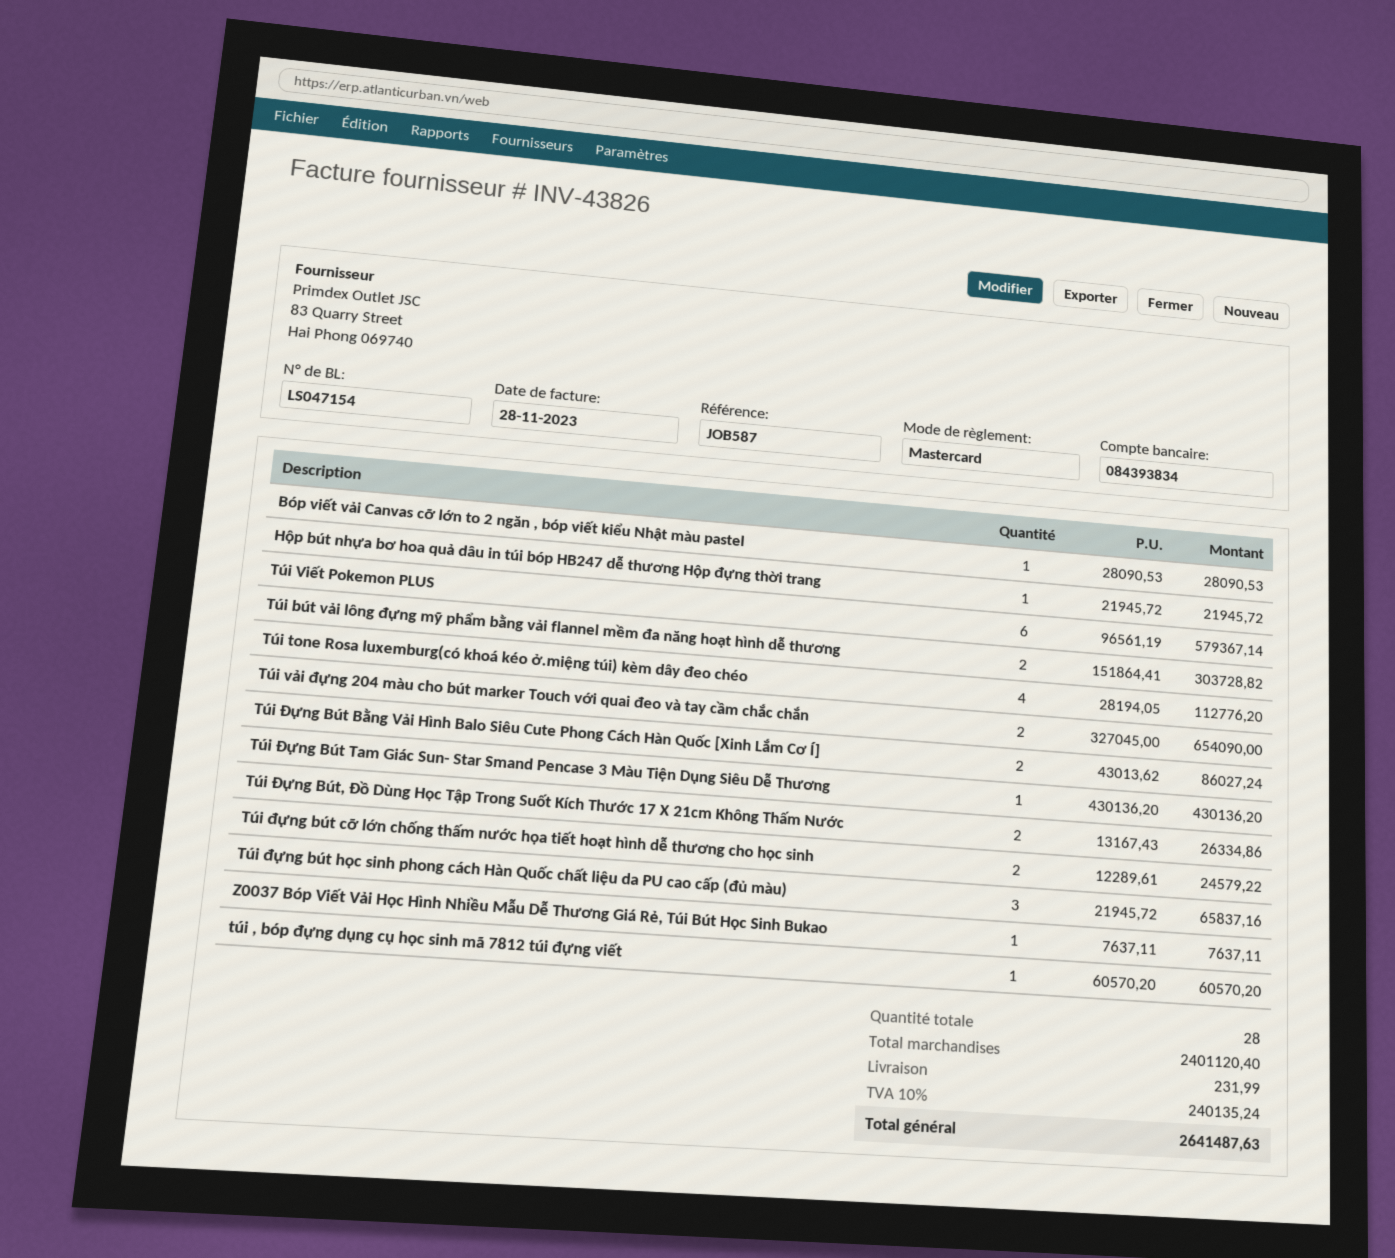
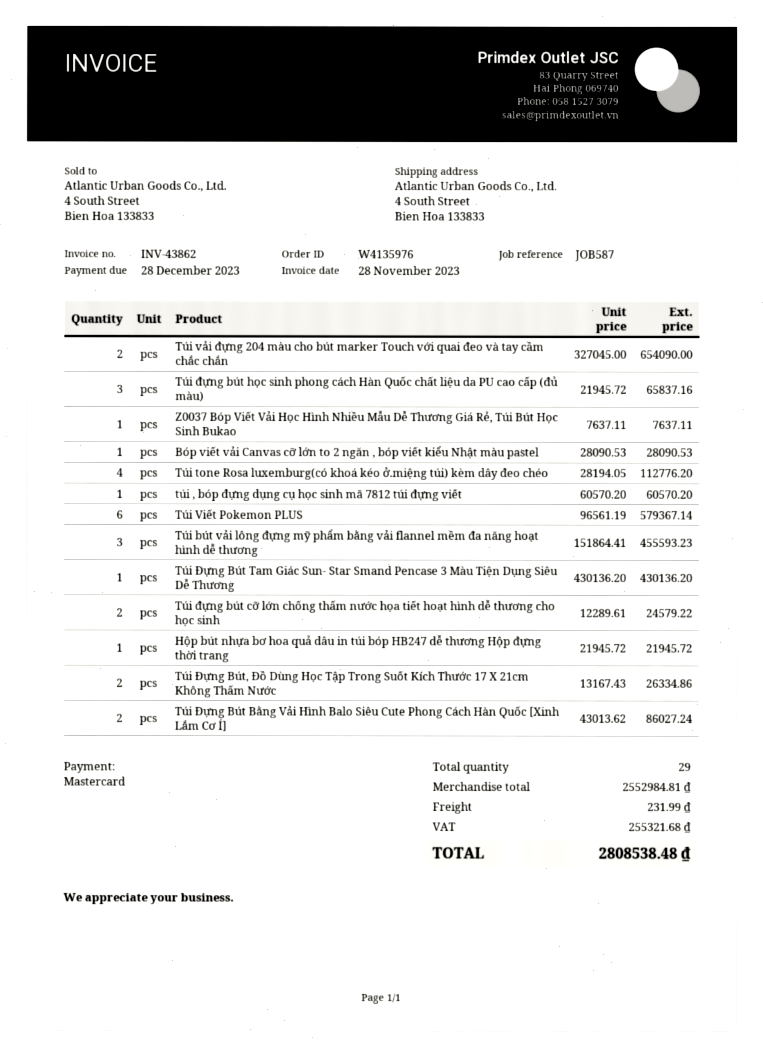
invoice number: INV-43826 -> INV-43862
Túi bút vải lông đựng mỹ phẩm bằng vải flannel mềm đa năng hoạt hình dễ thương: 2 x 151864.41 = 303728.82 -> 3 x 151864.41 = 455593.23
total quantity: 28 -> 29
subtotal: 2401120.40 -> 2552984.81
tax: 240135.24 -> 255321.68
total: 2641487.63 -> 2808538.48

